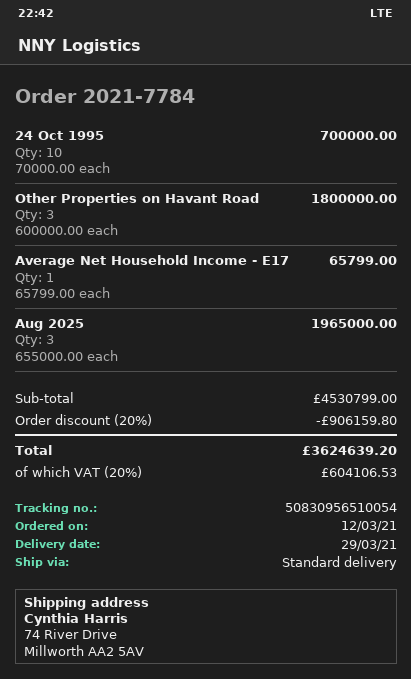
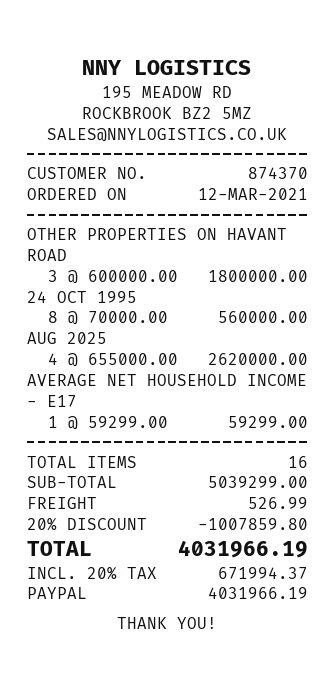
24 Oct 1995: 10 x 70000.00 = 700000.00 -> 8 x 70000.00 = 560000.00
Average Net Household Income - E17: 1 x 65799.00 = 65799.00 -> 1 x 59299.00 = 59299.00
Aug 2025: 3 x 655000.00 = 1965000.00 -> 4 x 655000.00 = 2620000.00
subtotal: 4530799.00 -> 5039299.00
discount: 20% = 906159.80 -> 20% = 1007859.80
shipping: none -> 526.99
tax: 20% = 604106.53 -> 20% = 671994.37
total: 3624639.20 -> 4031966.19

